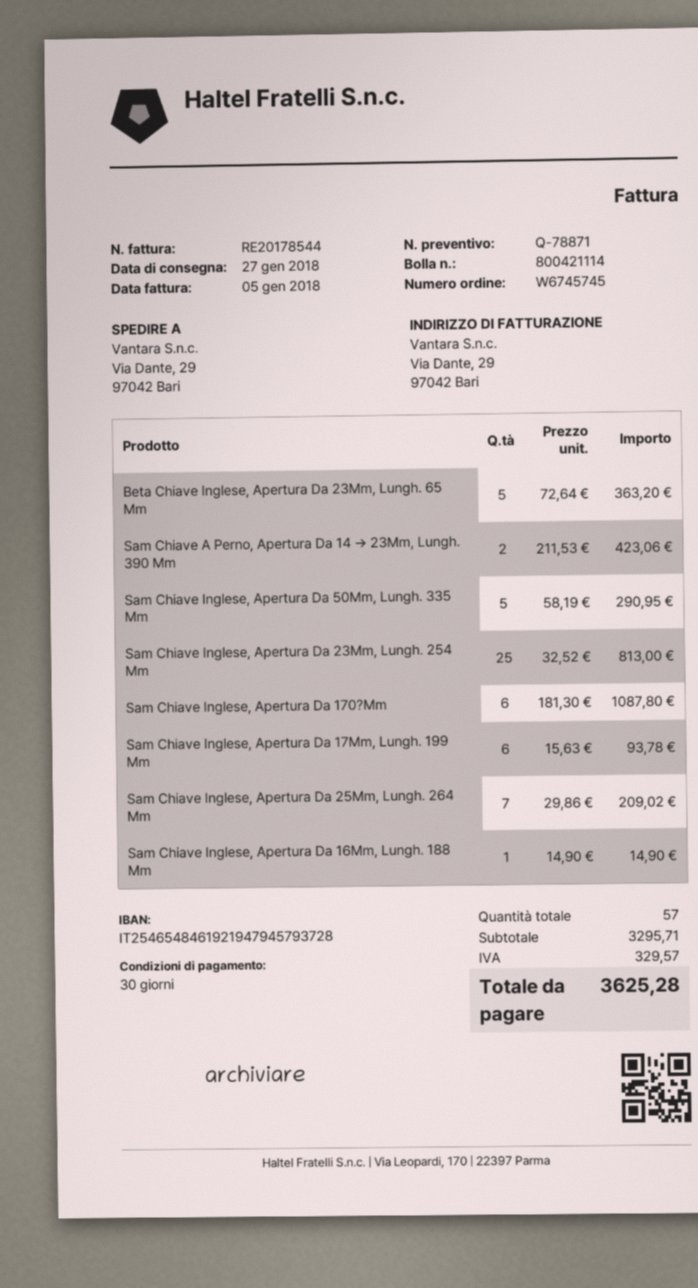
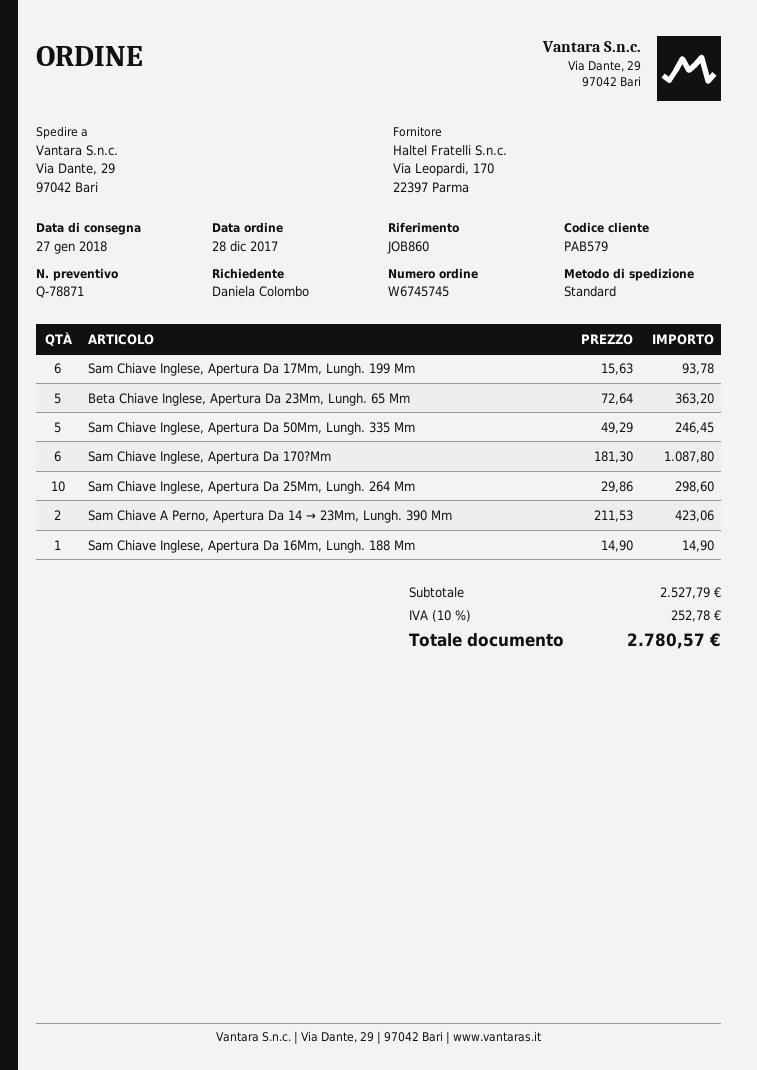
Sam Chiave Inglese, Apertura Da 50Mm, Lungh. 335 Mm: 5 x 58.19 = 290.95 -> 5 x 49.29 = 246.45
Sam Chiave Inglese, Apertura Da 23Mm, Lungh. 254 Mm: 25 x 32.52 = 813.00 -> none
Sam Chiave Inglese, Apertura Da 25Mm, Lungh. 264 Mm: 7 x 29.86 = 209.02 -> 10 x 29.86 = 298.60
subtotal: 3295.71 -> 2527.79
tax: 329.57 -> 252.78
total: 3625.28 -> 2780.57

